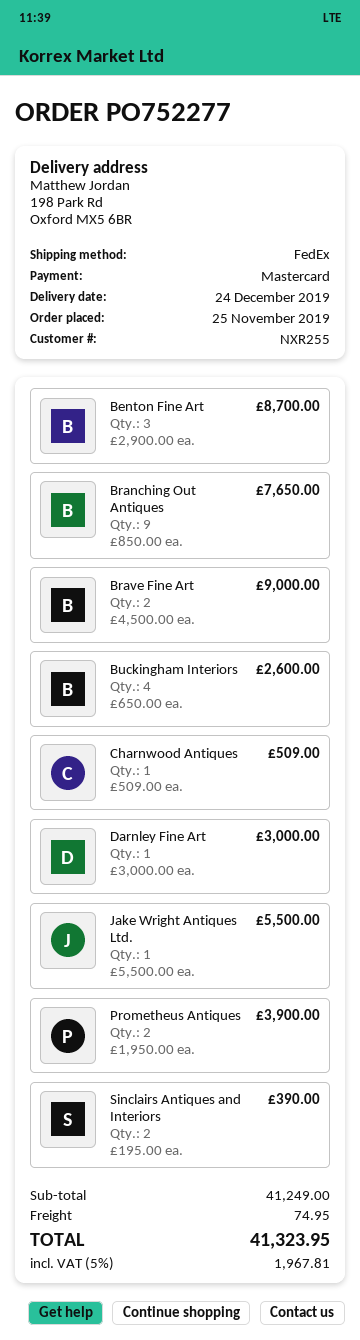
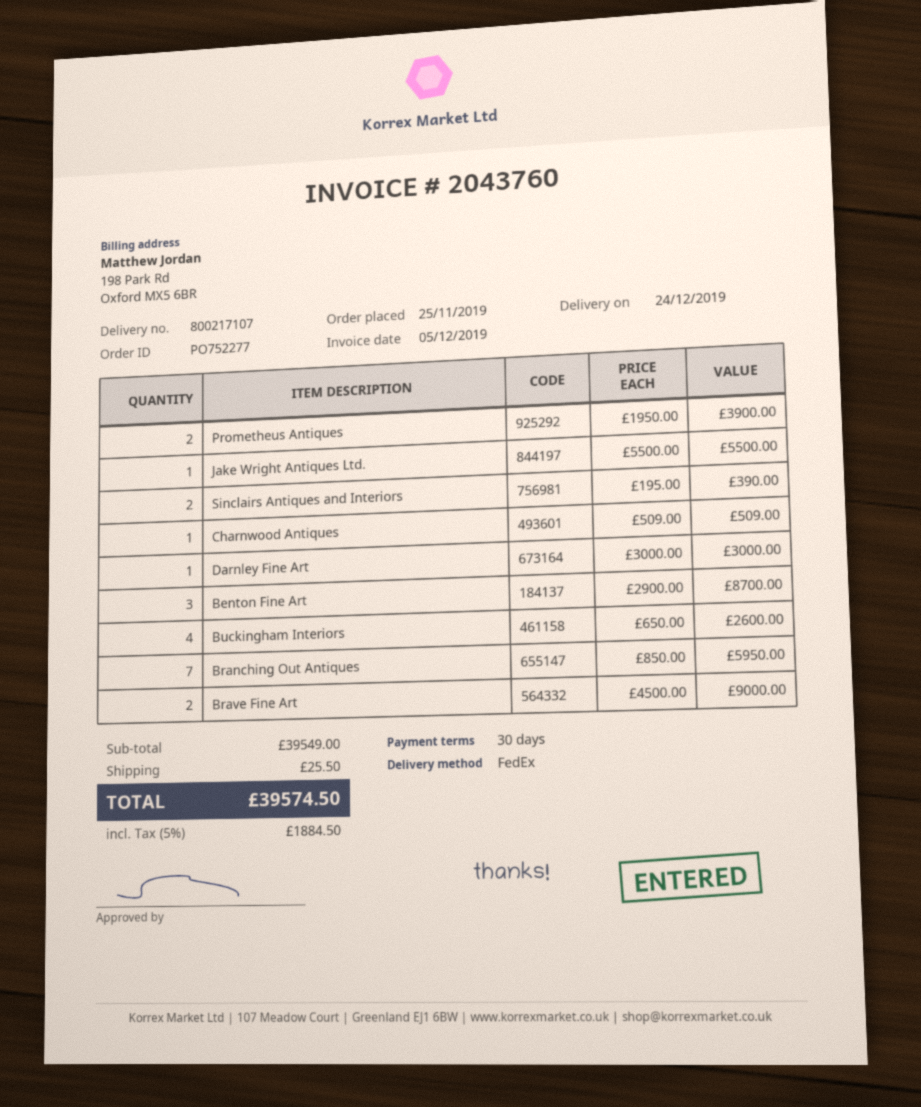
Branching Out Antiques: 9 x 850.00 = 7650.00 -> 7 x 850.00 = 5950.00
subtotal: 41249.00 -> 39549.00
shipping: 74.95 -> 25.50
tax: 5% = 1967.81 -> 5% = 1884.50
total: 41323.95 -> 39574.50

